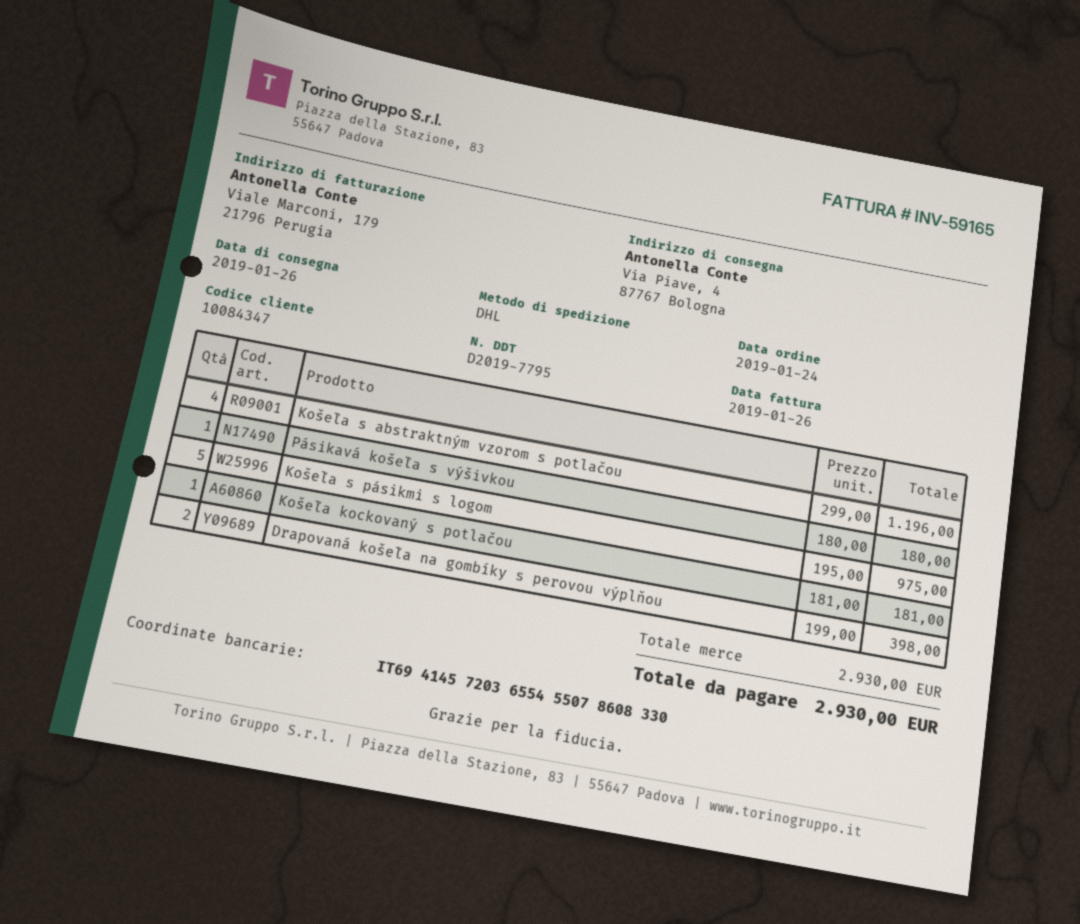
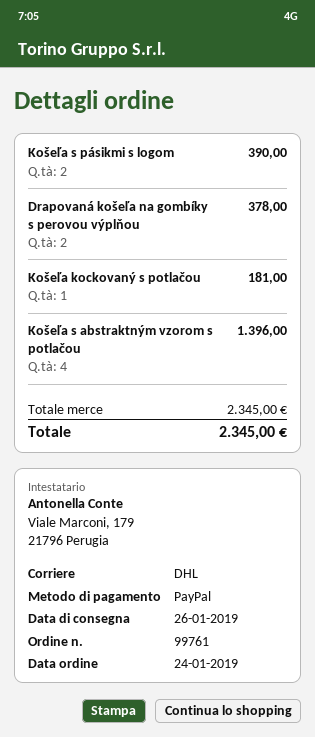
Košeľa s abstraktným vzorom s potlačou: 4 for 1196.00 -> 4 for 1396.00
Pásikavá košeľa s výšivkou: 1 for 180.00 -> none
Košeľa s pásikmi s logom: 5 for 975.00 -> 2 for 390.00
Drapovaná košeľa na gombíky s perovou výplňou: 2 for 398.00 -> 2 for 378.00
subtotal: 2930.00 -> 2345.00
total: 2930.00 -> 2345.00

